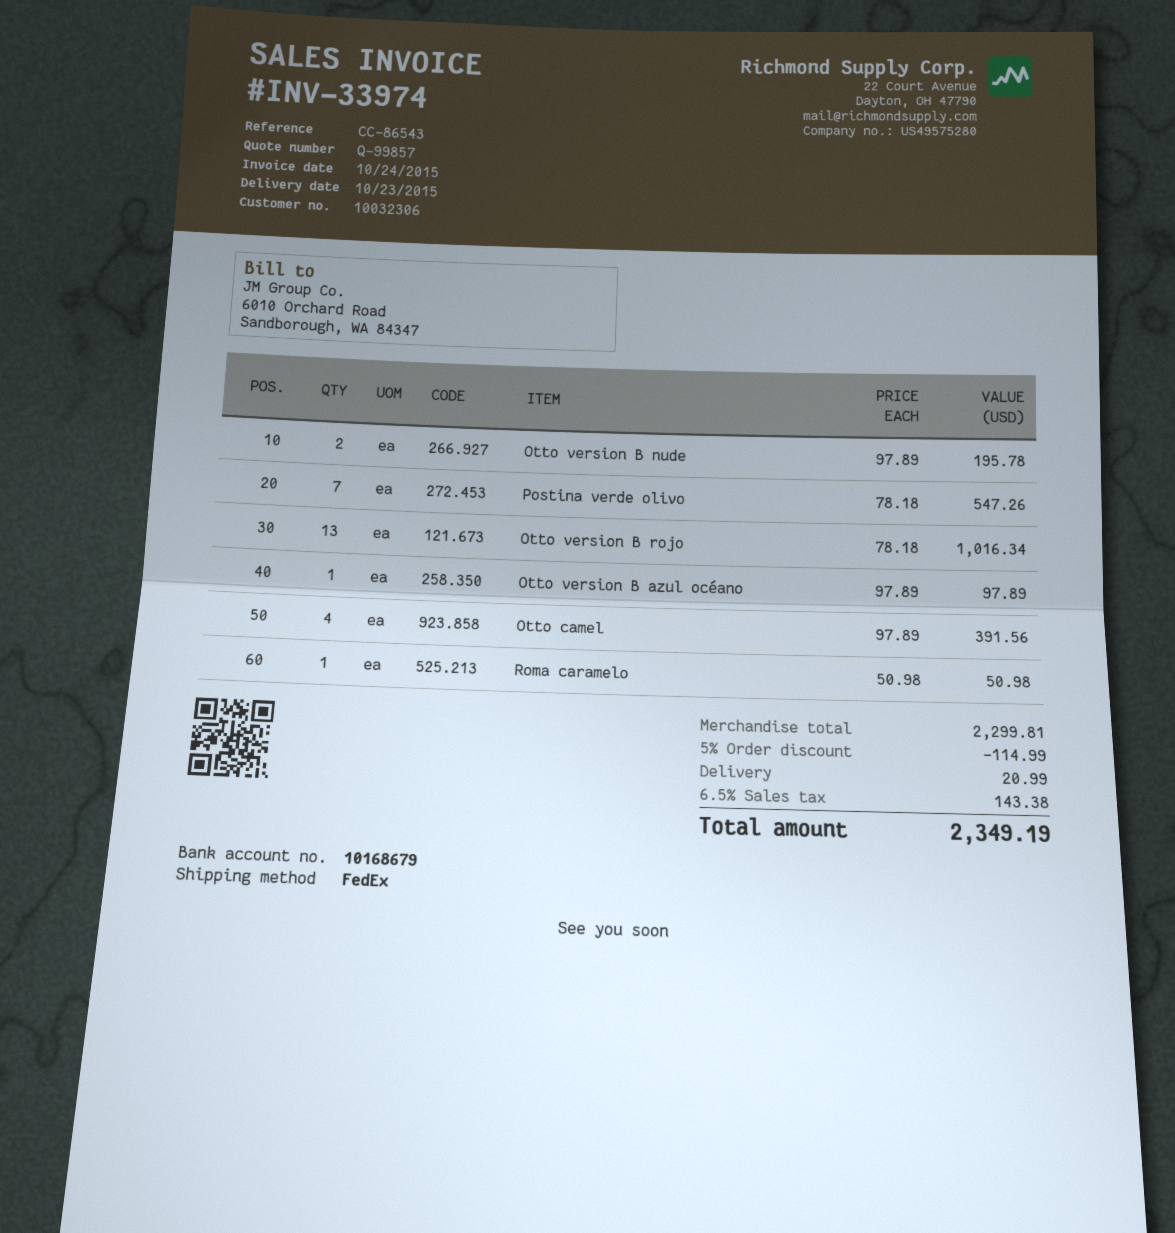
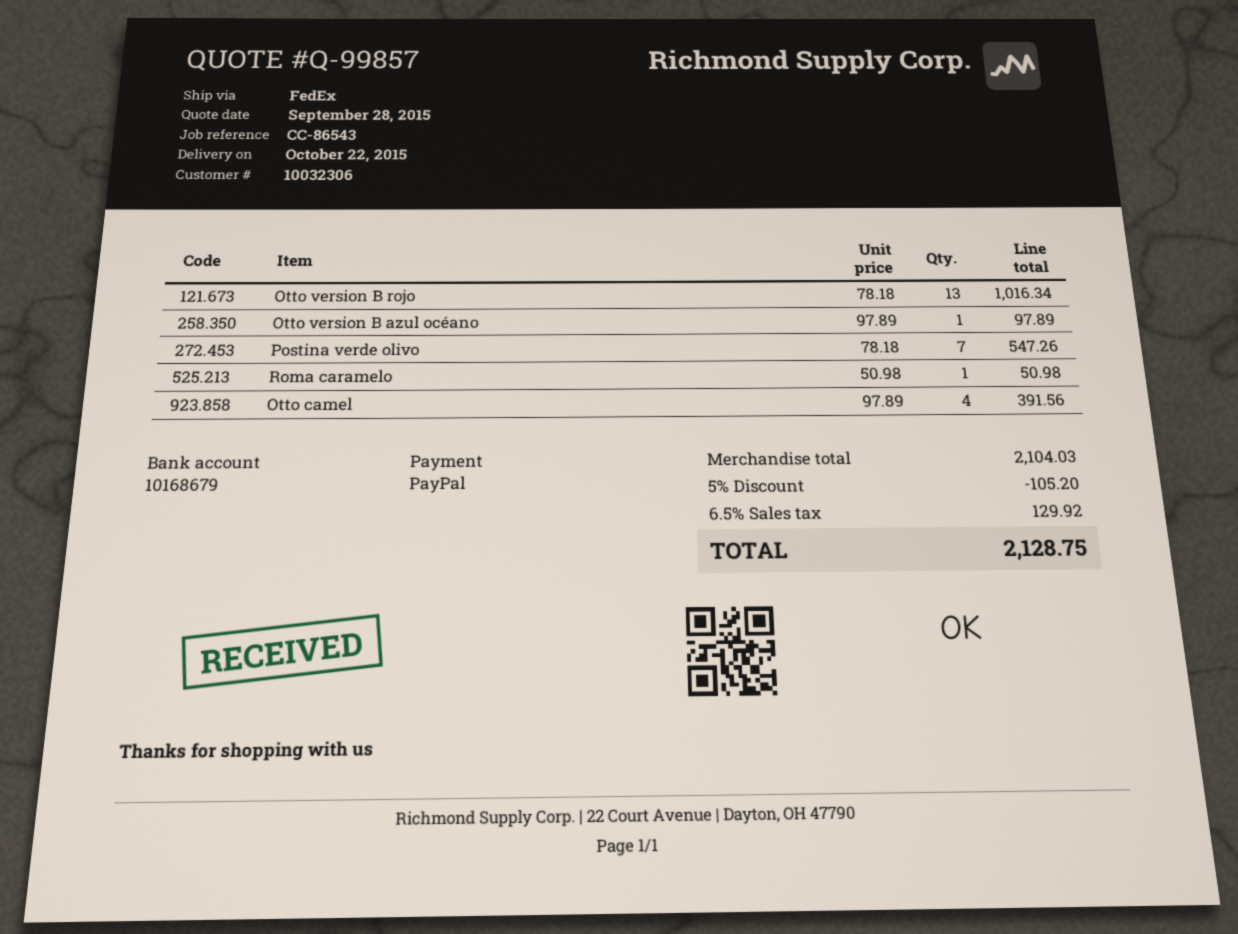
delivery date: 2015-10-23 -> 2015-10-22
Otto version B nude: 2 x 97.89 = 195.78 -> none
subtotal: 2299.81 -> 2104.03
discount: 5% = 114.99 -> 5% = 105.20
shipping: 20.99 -> none
tax: 6.5% = 143.38 -> 6.5% = 129.92
total: 2349.19 -> 2128.75

